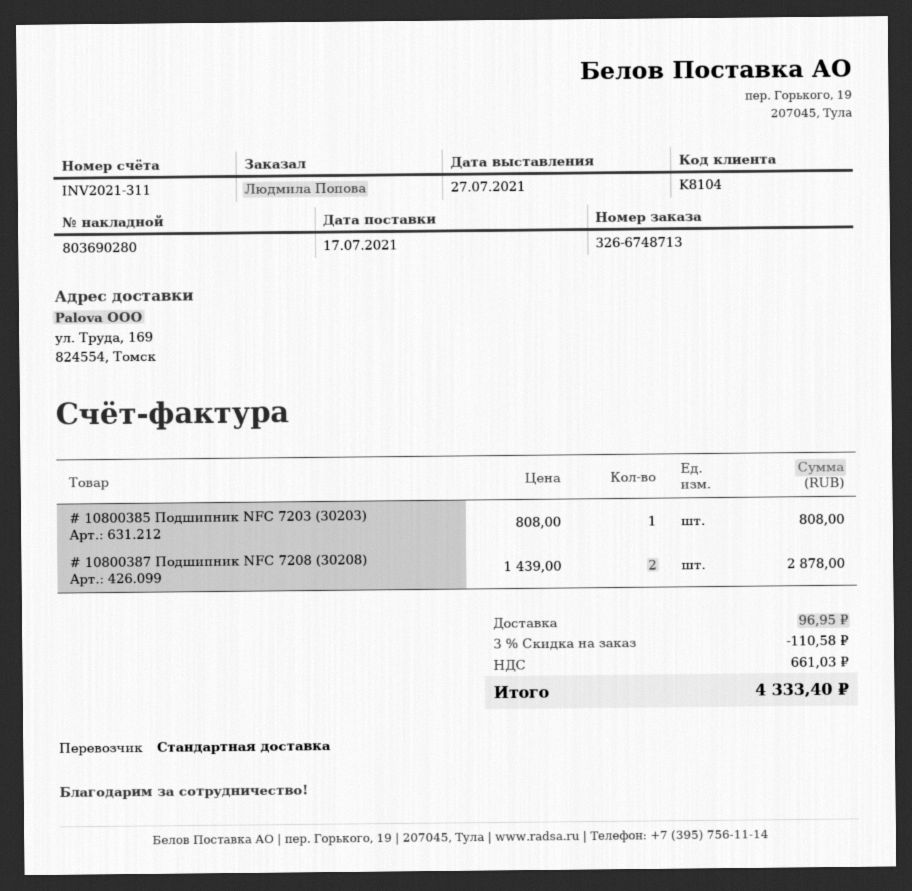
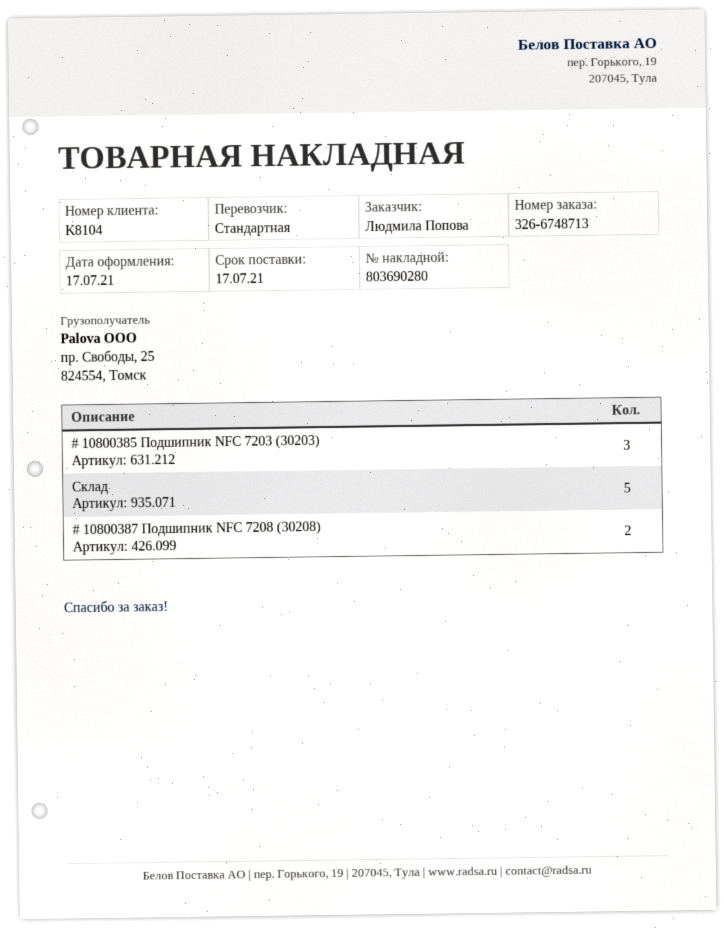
ship to: ул. Труда, 169, 824554, Томск -> пр. Свободы, 25, 824554, Томск
# 10800385 Подшипник NFC 7203 (30203): 1 -> 3
Склад: none -> 5

